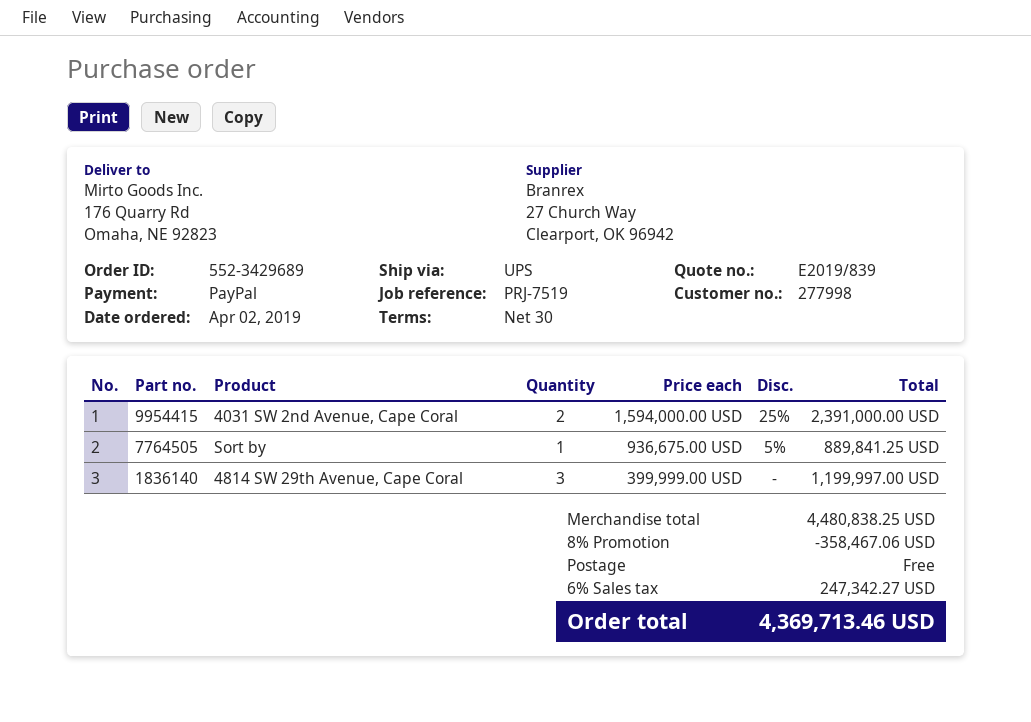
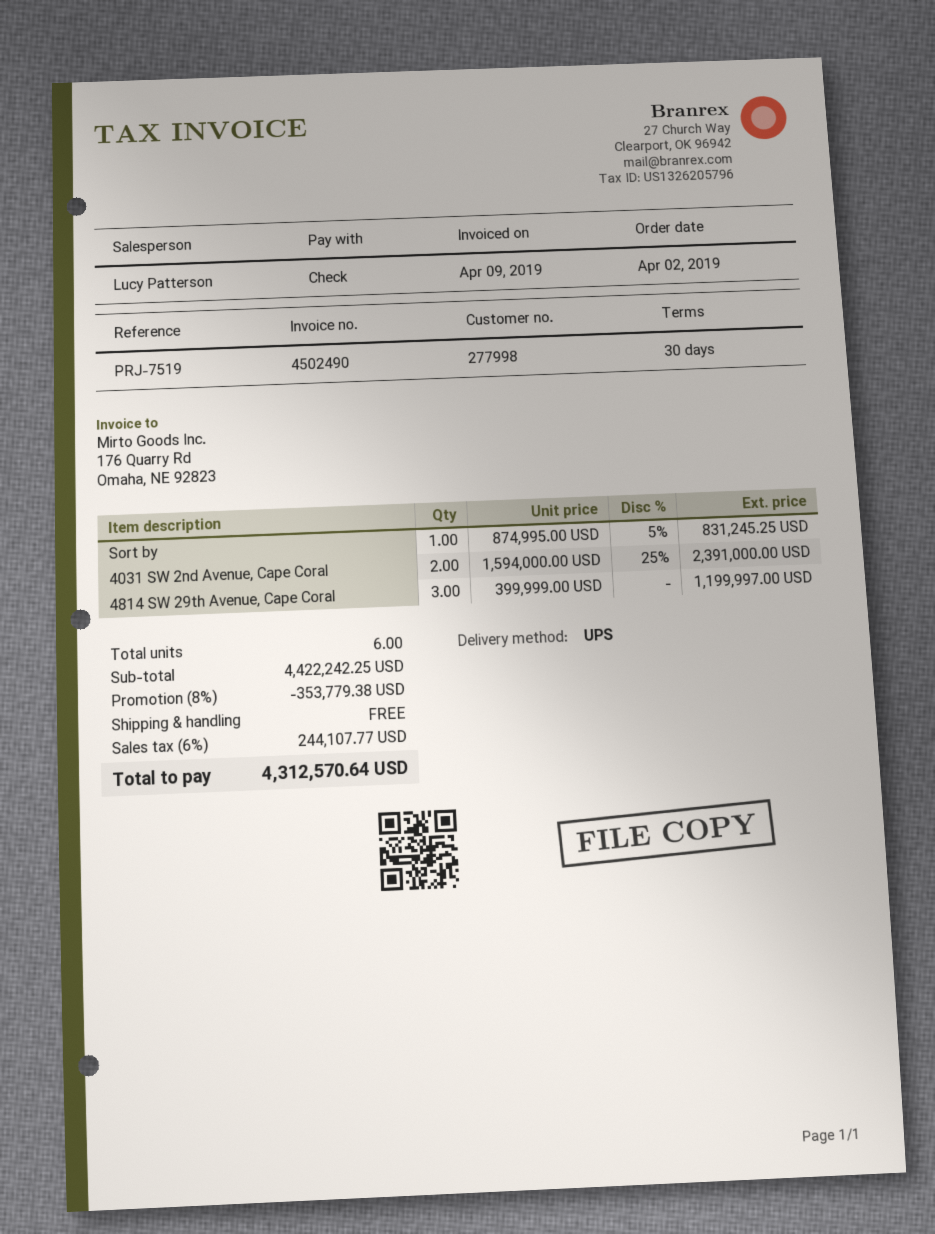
payment method: PayPal -> cheque
Sort by: 1 x 936675.00 - 5% = 889841.25 -> 1 x 874995.00 - 5% = 831245.25
subtotal: 4480838.25 -> 4422242.25
discount: 8% = 358467.06 -> 8% = 353779.38
tax: 6% = 247342.27 -> 6% = 244107.77
total: 4369713.46 -> 4312570.64

